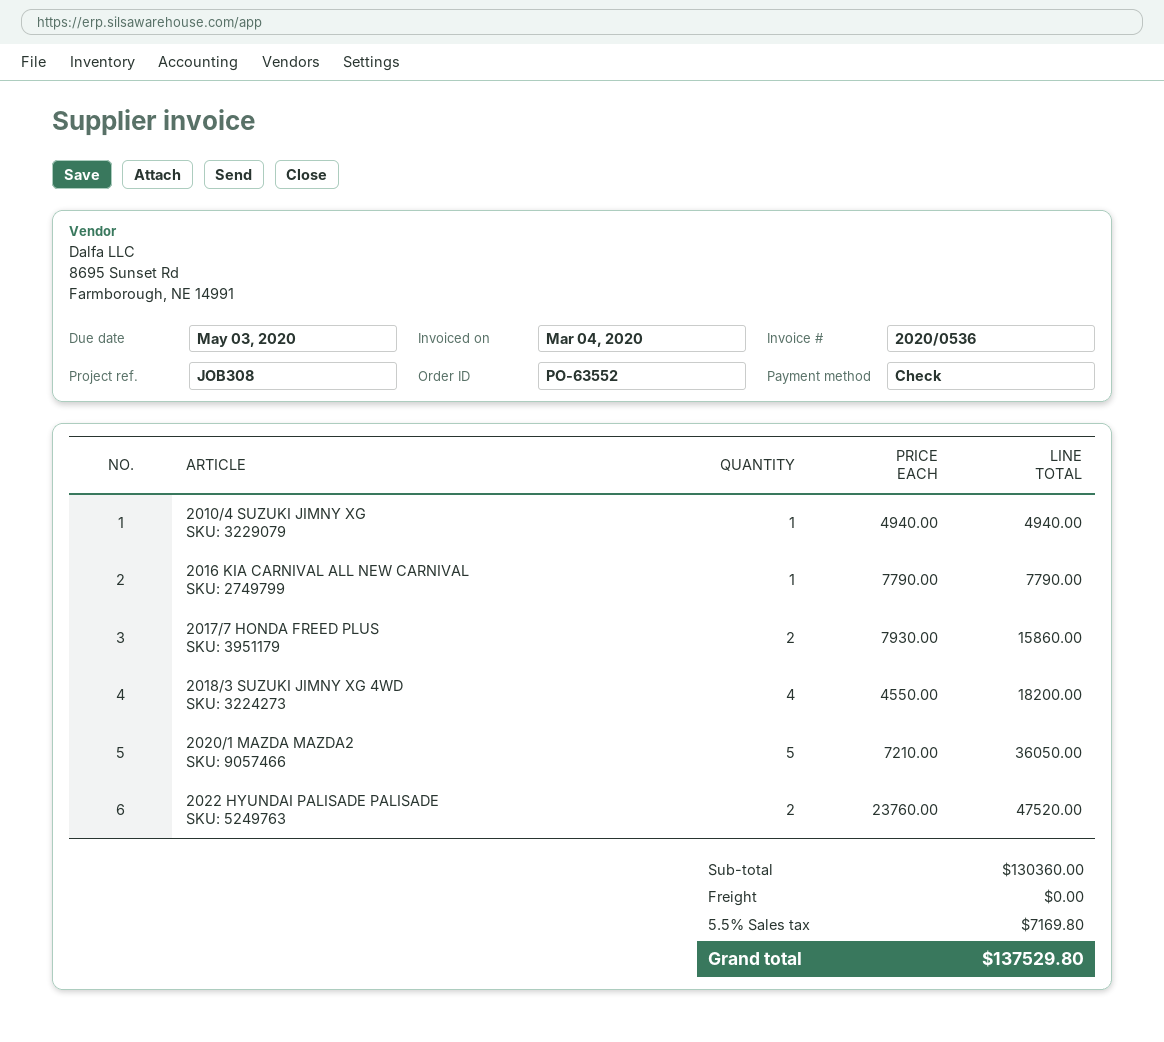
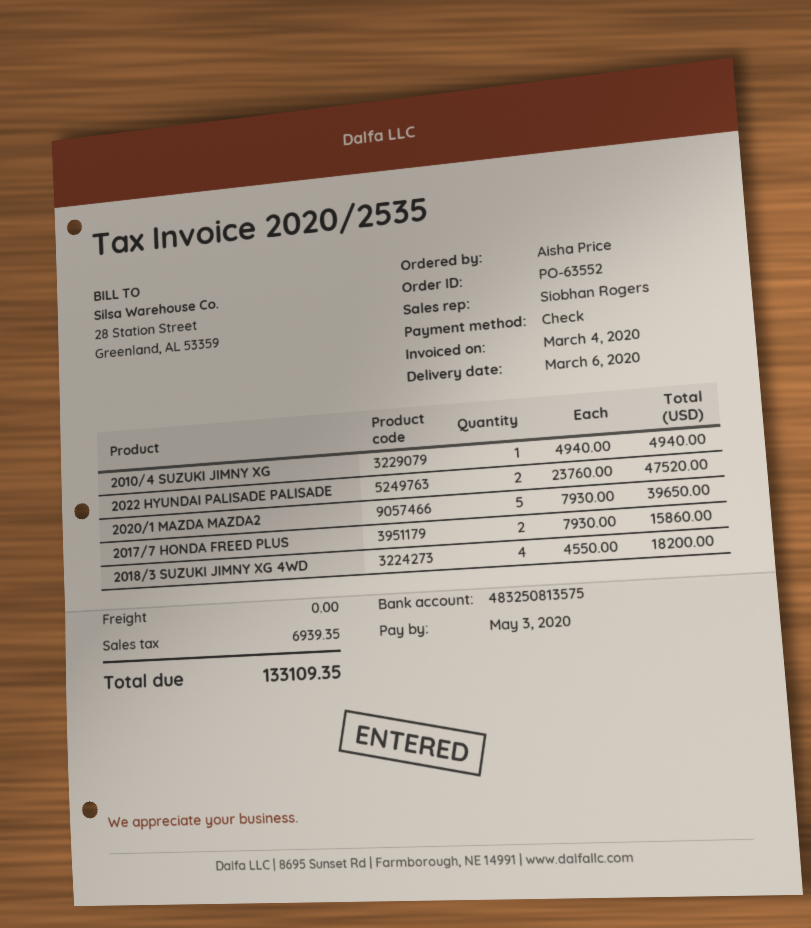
invoice number: 2020/0536 -> 2020/2535
2016 KIA CARNIVAL ALL NEW CARNIVAL: 1 x 7790.00 = 7790.00 -> none
2020/1 MAZDA MAZDA2: 5 x 7210.00 = 36050.00 -> 5 x 7930.00 = 39650.00
tax: 7169.80 -> 6939.35
total: 137529.80 -> 133109.35

